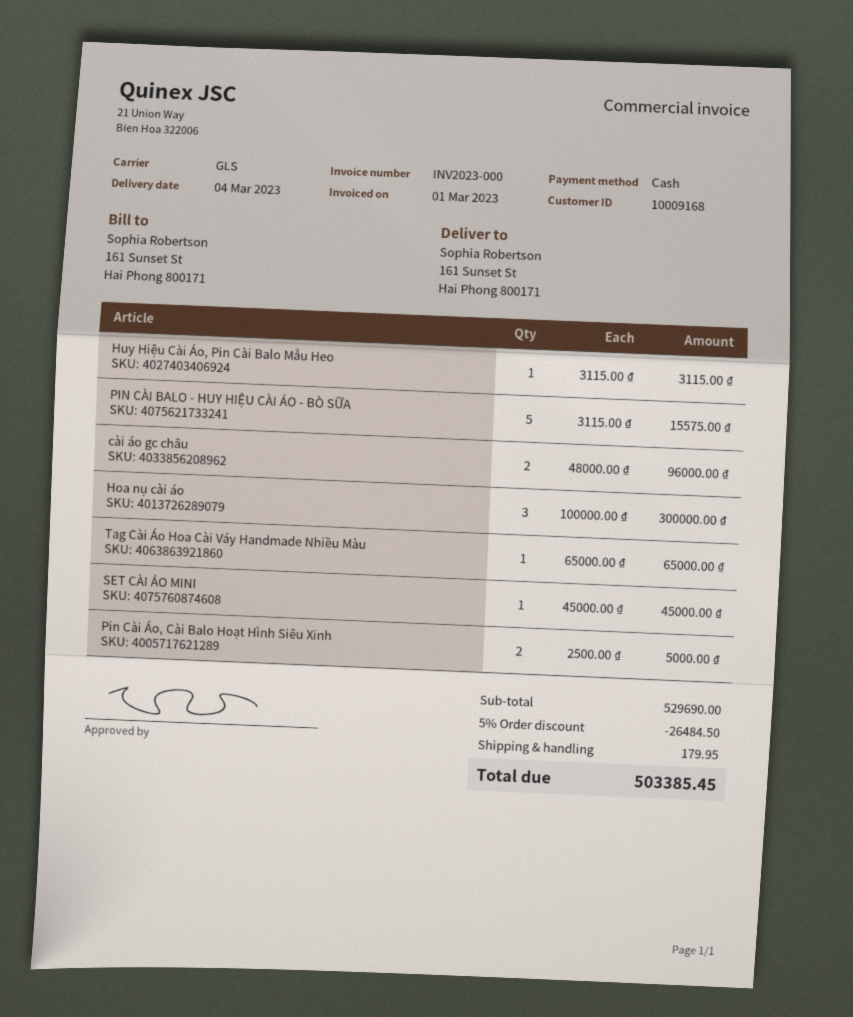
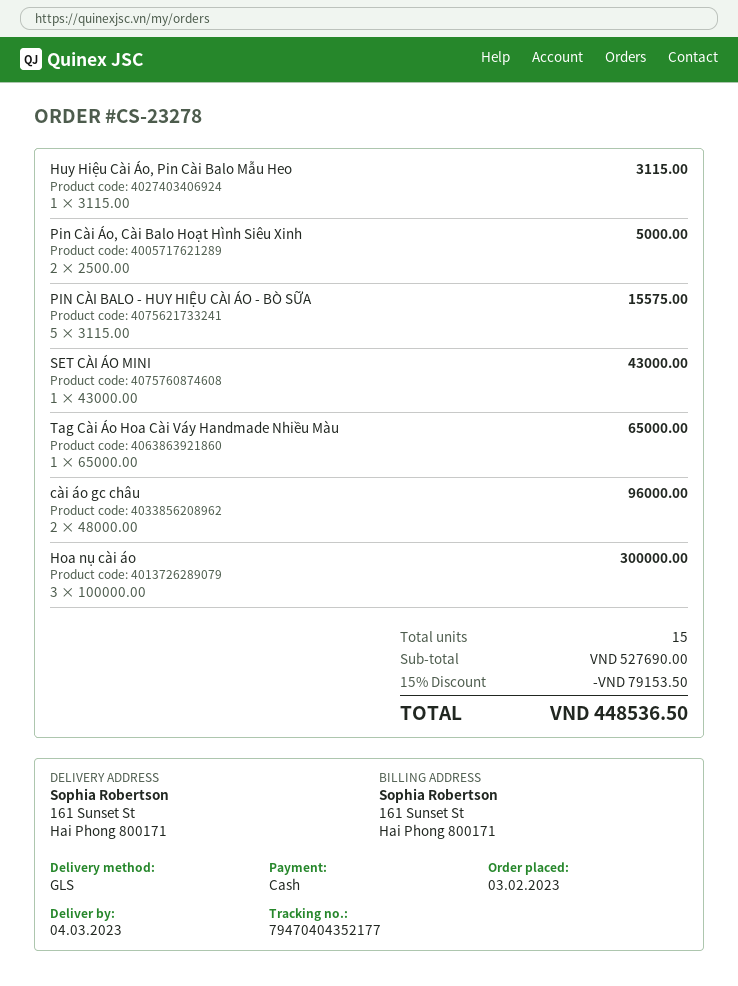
SET CÀI ÁO MINI: 1 x 45000.00 = 45000.00 -> 1 x 43000.00 = 43000.00
subtotal: 529690.00 -> 527690.00
discount: 5% = 26484.50 -> 15% = 79153.50
shipping: 179.95 -> none
total: 503385.45 -> 448536.50

